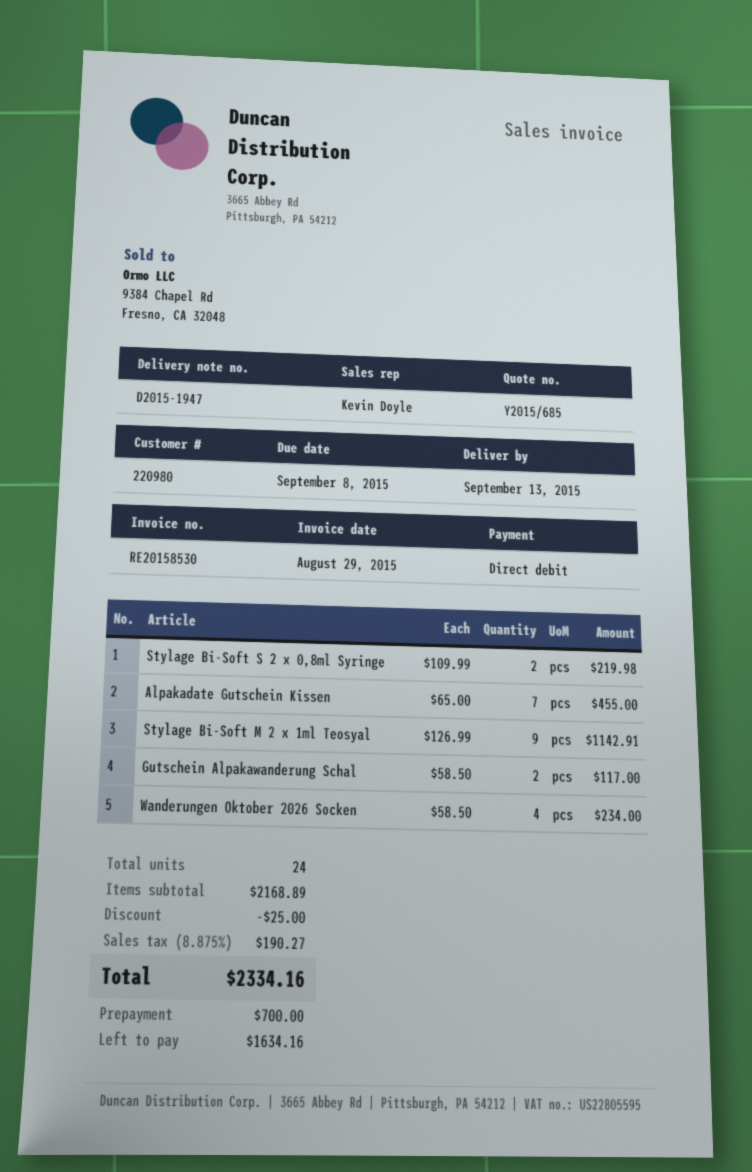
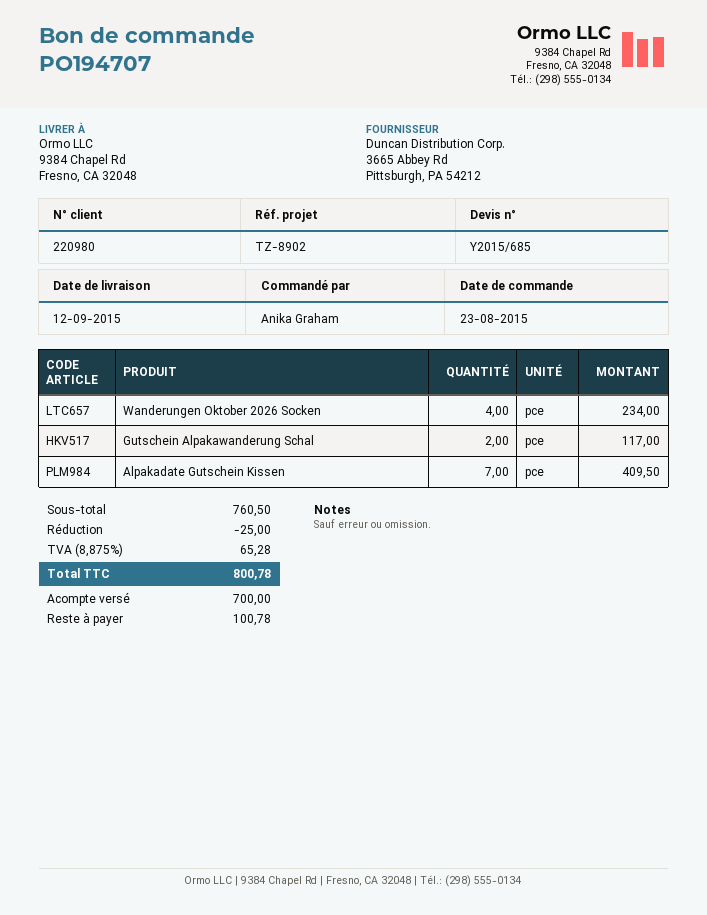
delivery date: 2015-09-13 -> 2015-09-12
Stylage Bi-Soft S 2 x 0,8ml Syringe: 2 for 219.98 -> none
Alpakadate Gutschein Kissen: 7 for 455.00 -> 7 for 409.50
Stylage Bi-Soft M 2 x 1ml Teosyal: 9 for 1142.91 -> none
subtotal: 2168.89 -> 760.50
tax: 8.875% = 190.27 -> 8.875% = 65.28
total: 2334.16 -> 800.78
balance: 1634.16 -> 100.78

